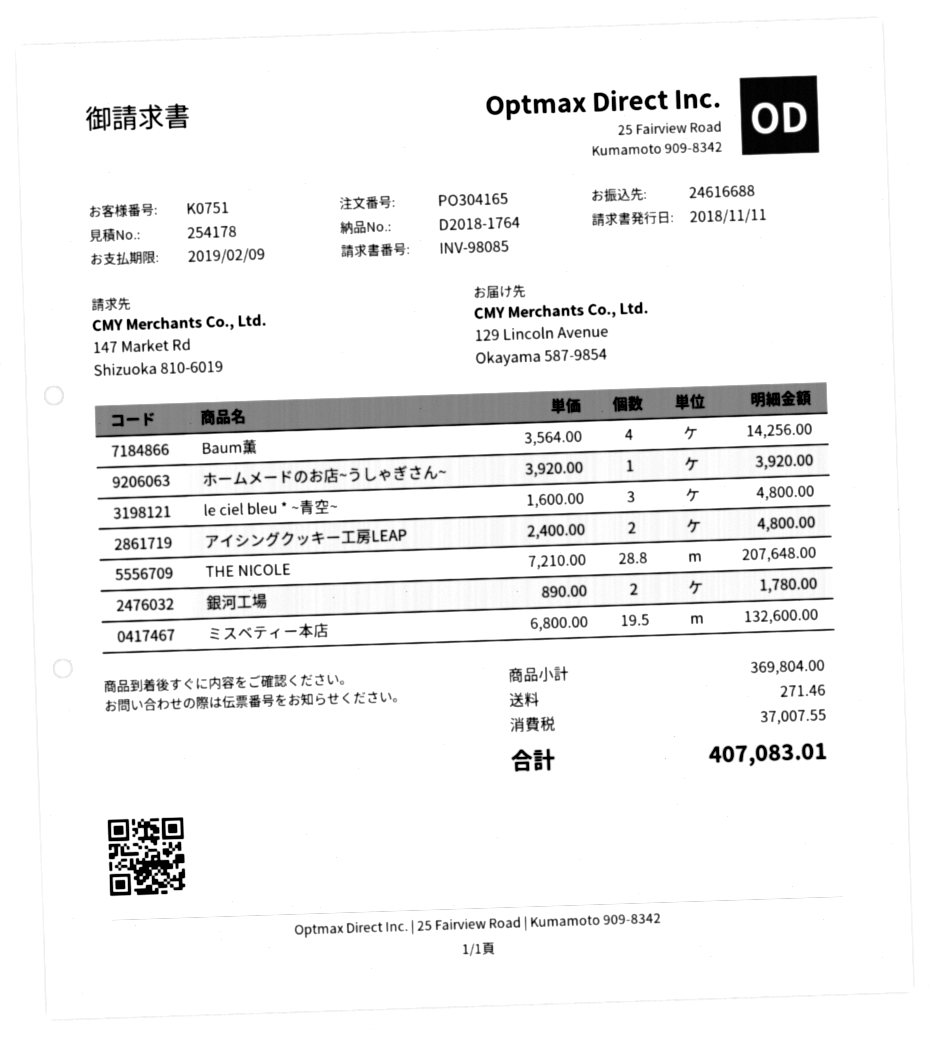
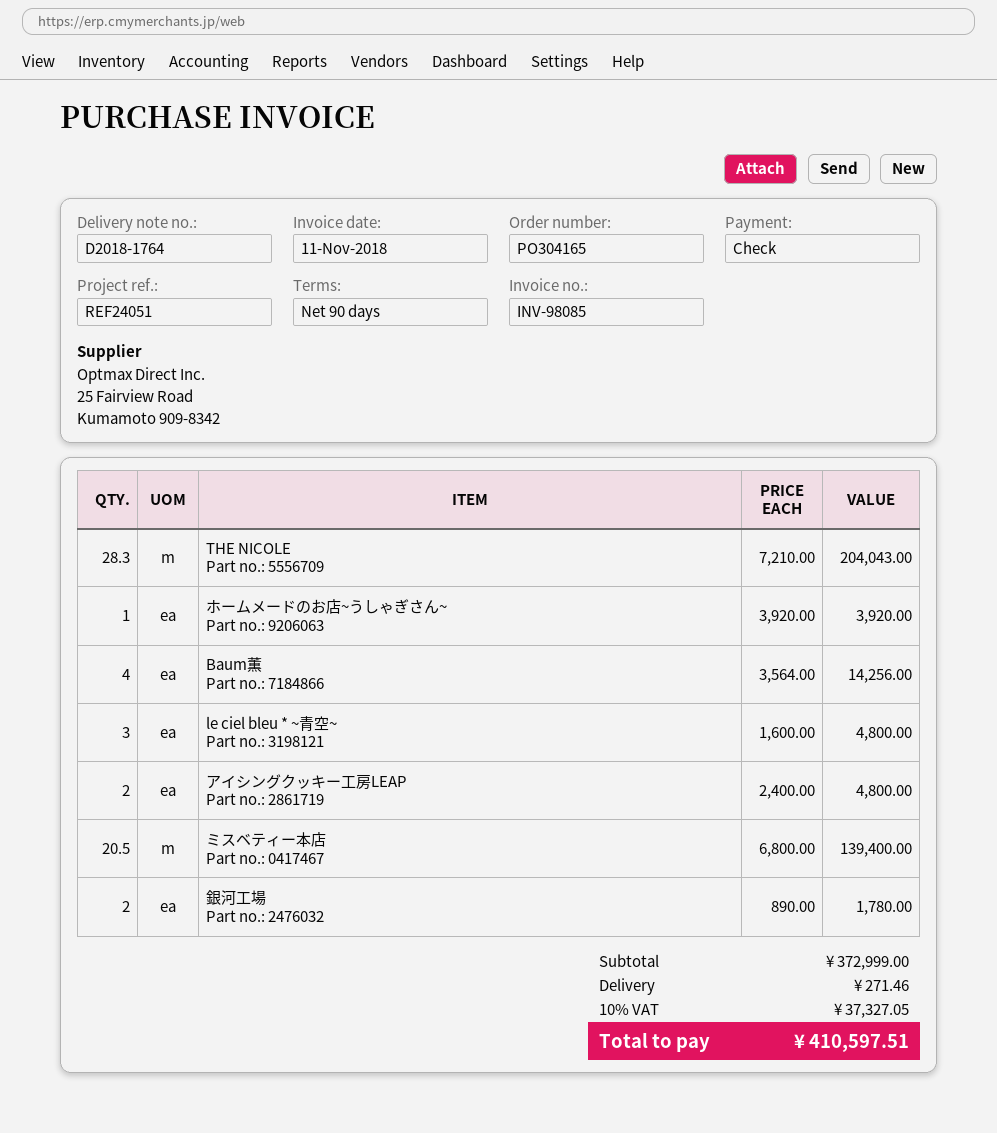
THE NICOLE: 28.8 x 7210.00 = 207648.00 -> 28.3 x 7210.00 = 204043.00
ミスベティー本店: 19.5 x 6800.00 = 132600.00 -> 20.5 x 6800.00 = 139400.00
subtotal: 369804.00 -> 372999.00
tax: 37007.55 -> 37327.05
total: 407083.01 -> 410597.51

